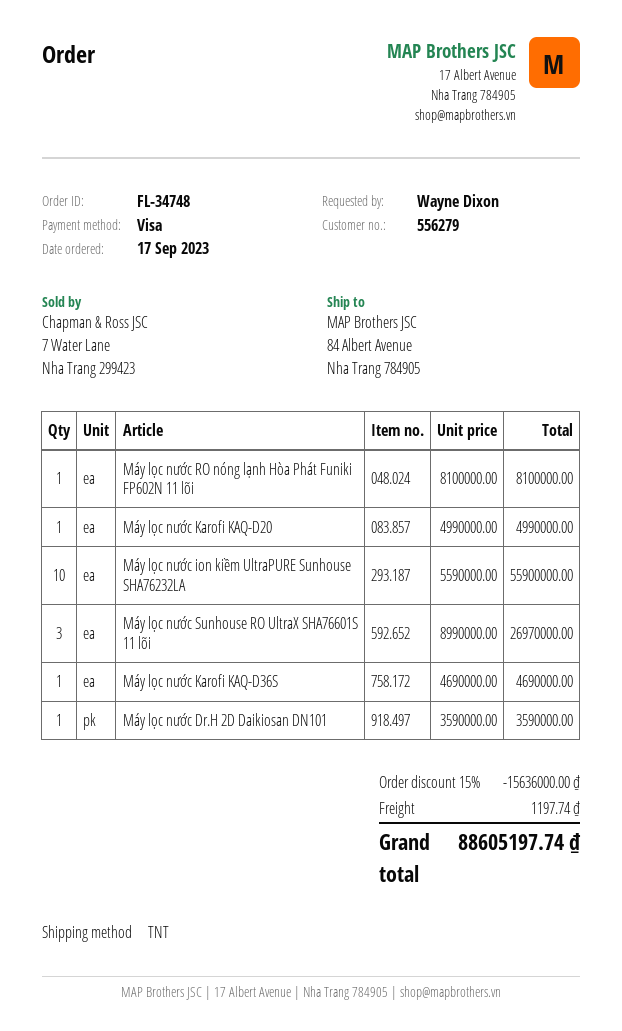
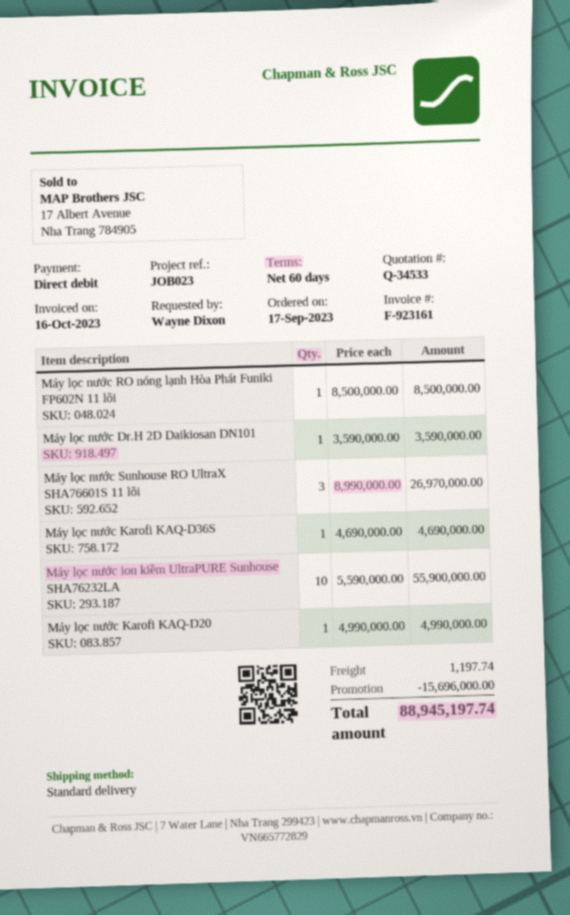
payment method: Visa -> direct debit
shipping method: TNT -> standard
Máy lọc nước RO nóng lạnh Hòa Phát Funiki FP602N 11 lõi: 1 x 8100000.00 = 8100000.00 -> 1 x 8500000.00 = 8500000.00
discount: 15636000.00 -> 15696000.00
total: 88605197.74 -> 88945197.74

